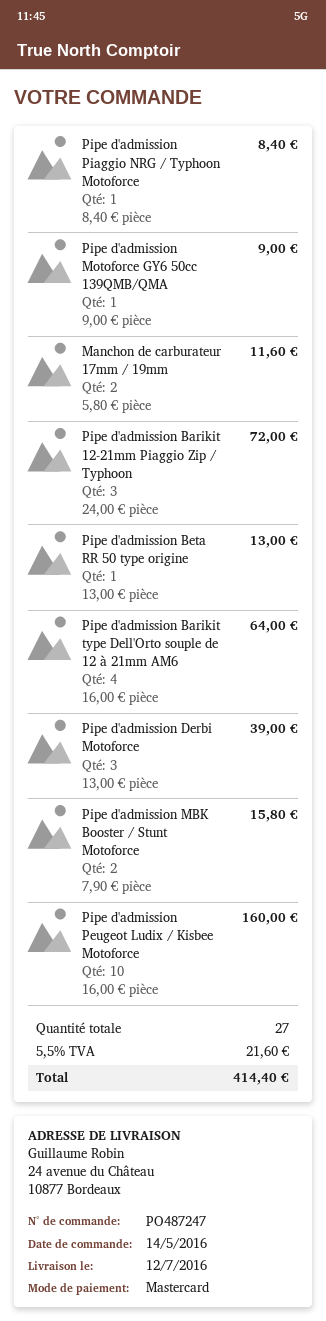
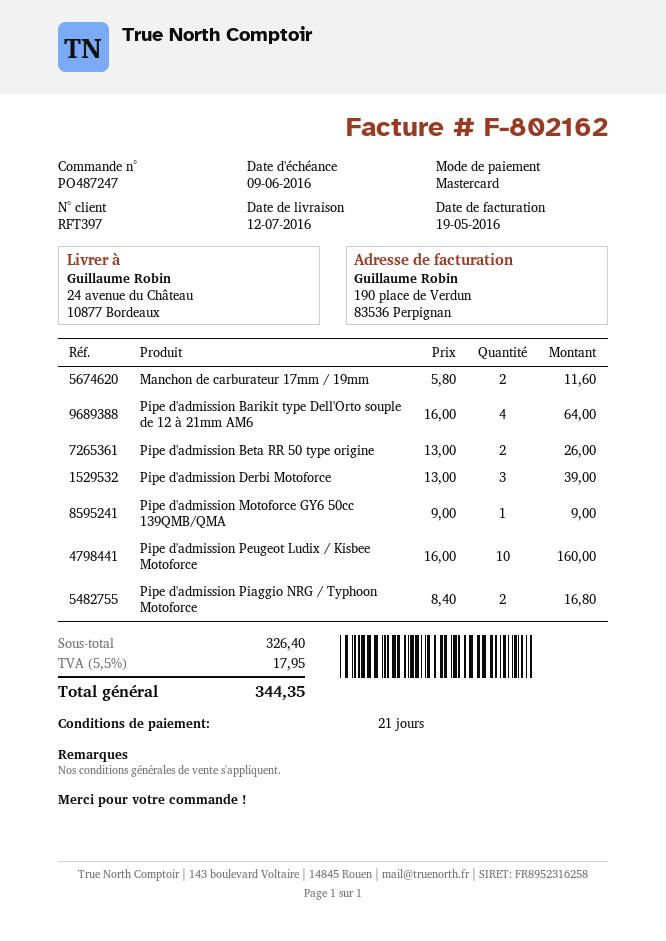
Pipe d'admission Piaggio NRG / Typhoon Motoforce: 1 x 8.40 = 8.40 -> 2 x 8.40 = 16.80
Pipe d'admission Barikit 12-21mm Piaggio Zip / Typhoon: 3 x 24.00 = 72.00 -> none
Pipe d'admission Beta RR 50 type origine: 1 x 13.00 = 13.00 -> 2 x 13.00 = 26.00
Pipe d'admission MBK Booster / Stunt Motoforce: 2 x 7.90 = 15.80 -> none
tax: 5.5% = 21.60 -> 5.5% = 17.95
total: 414.40 -> 344.35

